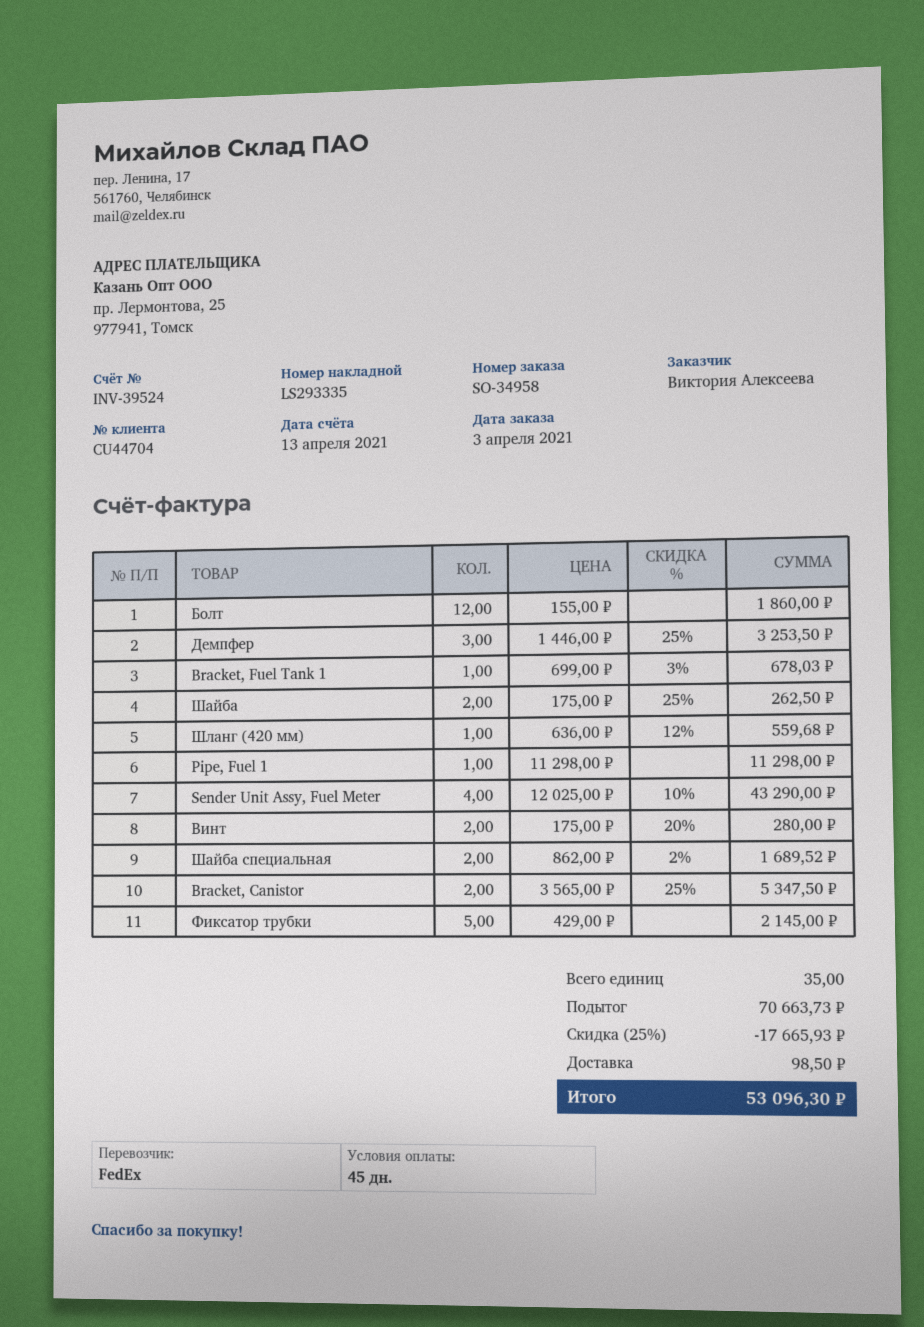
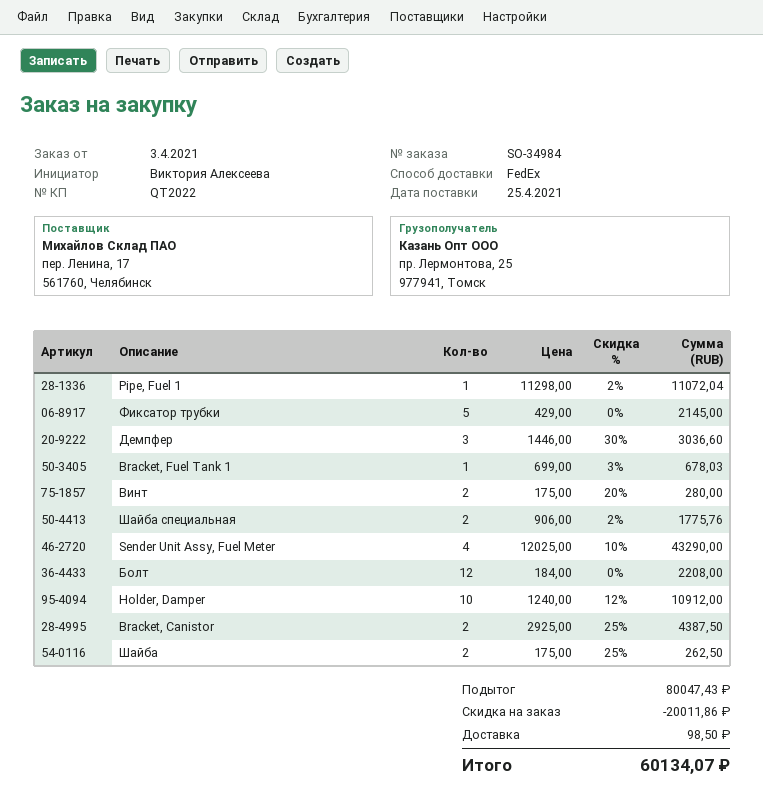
order number: SO-34958 -> SO-34984
Болт: 12 x 155.00 = 1860.00 -> 12 x 184.00 = 2208.00
Демпфер: 3 x 1446.00 - 25% = 3253.50 -> 3 x 1446.00 - 30% = 3036.60
Шланг (420 мм): 1 x 636.00 - 12% = 559.68 -> none
Pipe, Fuel 1: 1 x 11298.00 = 11298.00 -> 1 x 11298.00 - 2% = 11072.04
Шайба специальная: 2 x 862.00 - 2% = 1689.52 -> 2 x 906.00 - 2% = 1775.76
Bracket, Canistor: 2 x 3565.00 - 25% = 5347.50 -> 2 x 2925.00 - 25% = 4387.50
Holder, Damper: none -> 10 x 1240.00 - 12% = 10912.00
subtotal: 70663.73 -> 80047.43
discount: 17665.93 -> 20011.86
total: 53096.30 -> 60134.07

